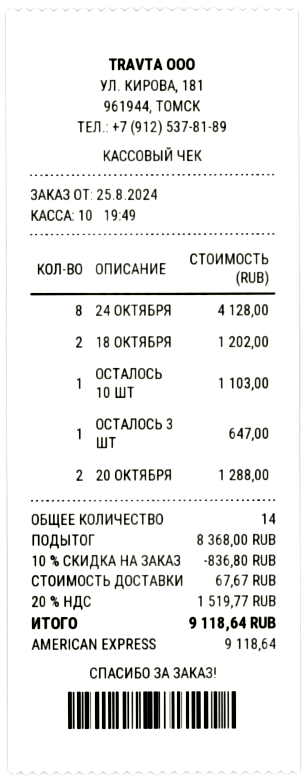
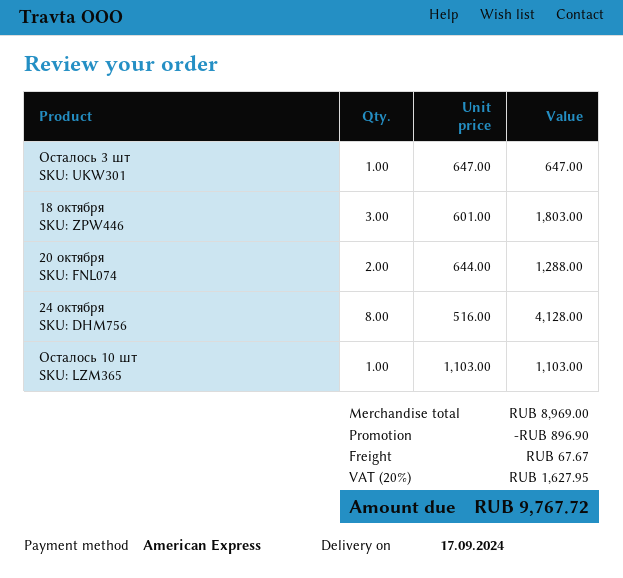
18 ОКТЯБРЯ: 2 for 1202.00 -> 3 for 1803.00
subtotal: 8368.00 -> 8969.00
discount: 836.80 -> 896.90
tax: 20% = 1519.77 -> 20% = 1627.95
total: 9118.64 -> 9767.72

